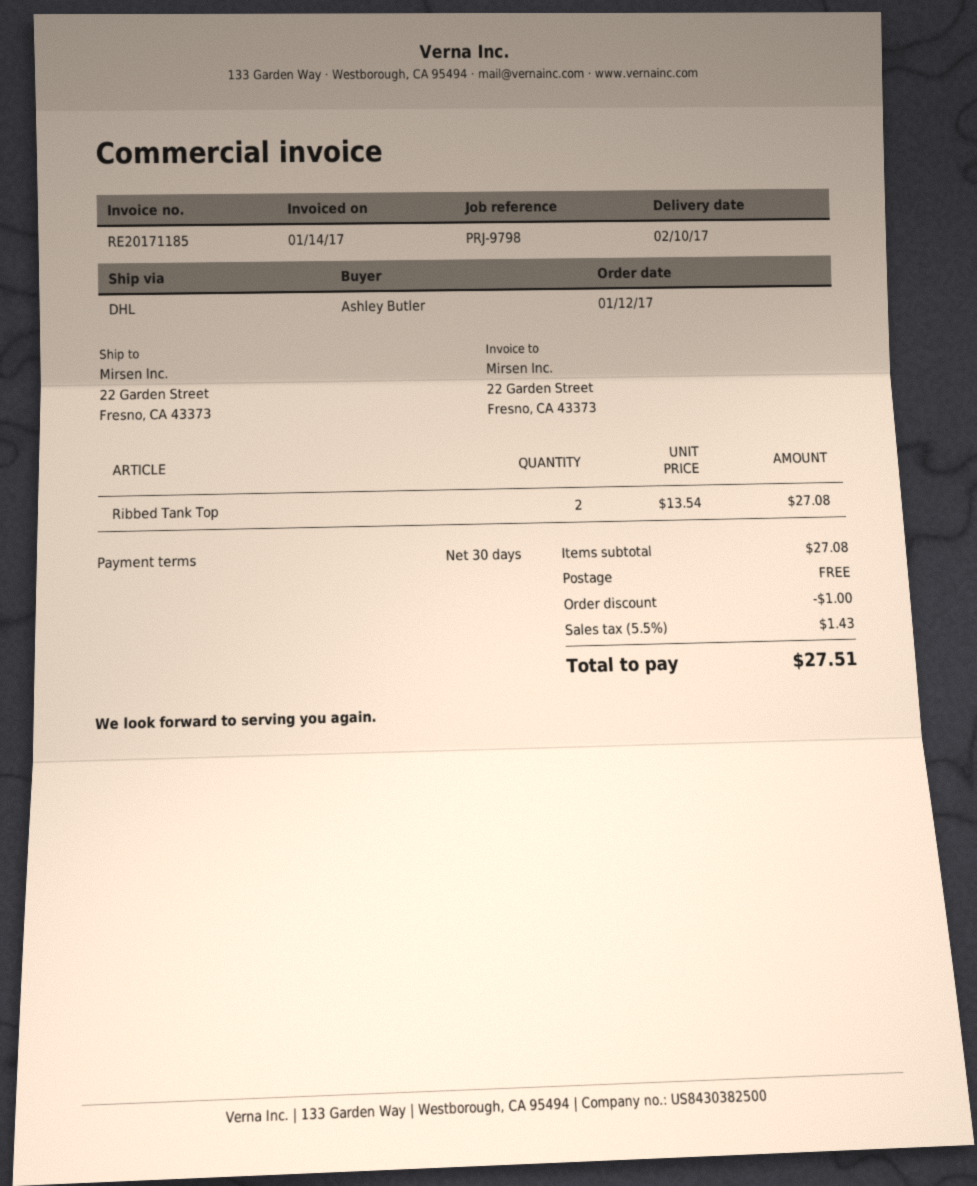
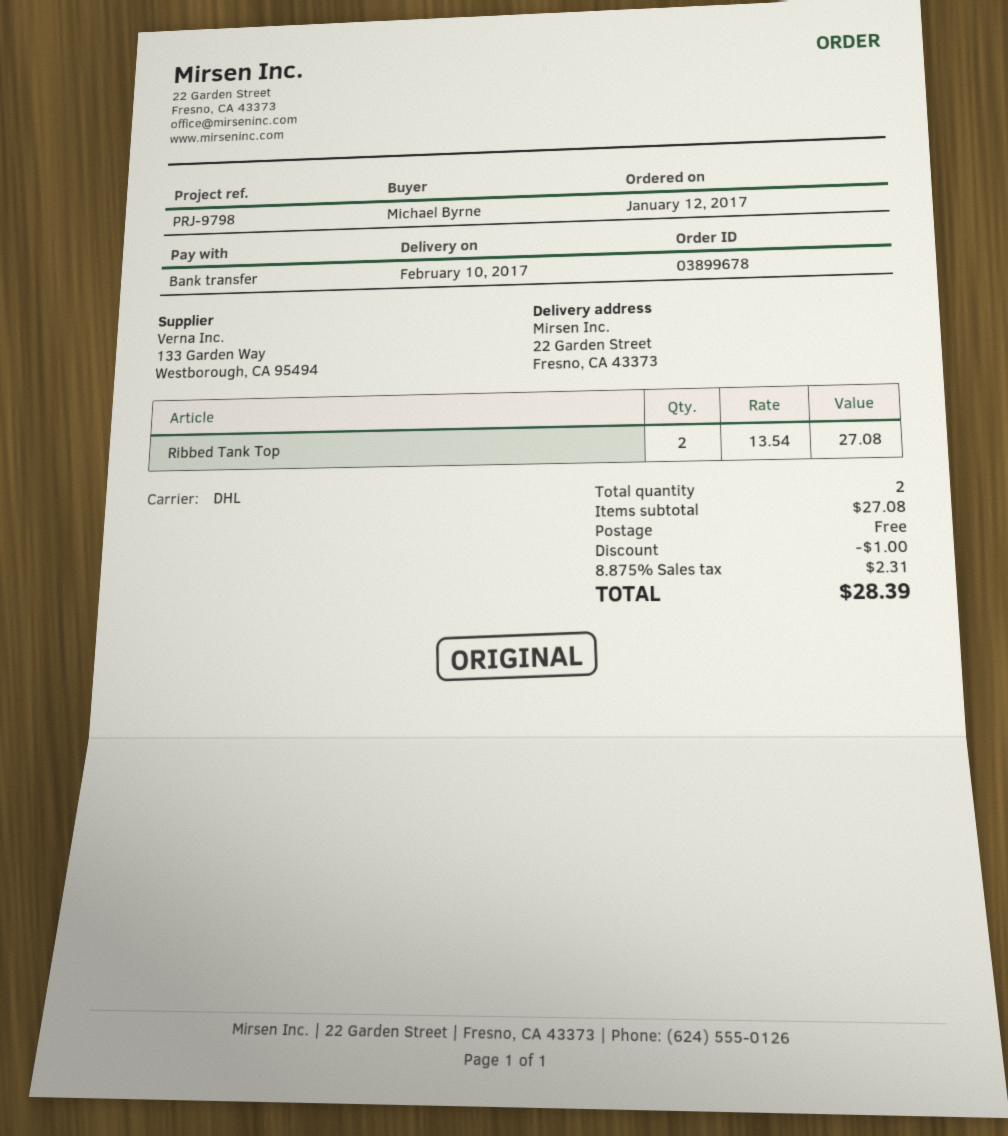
ordered by: Ashley Butler -> Michael Byrne
tax: 5.5% = 1.43 -> 8.875% = 2.31
total: 27.51 -> 28.39

